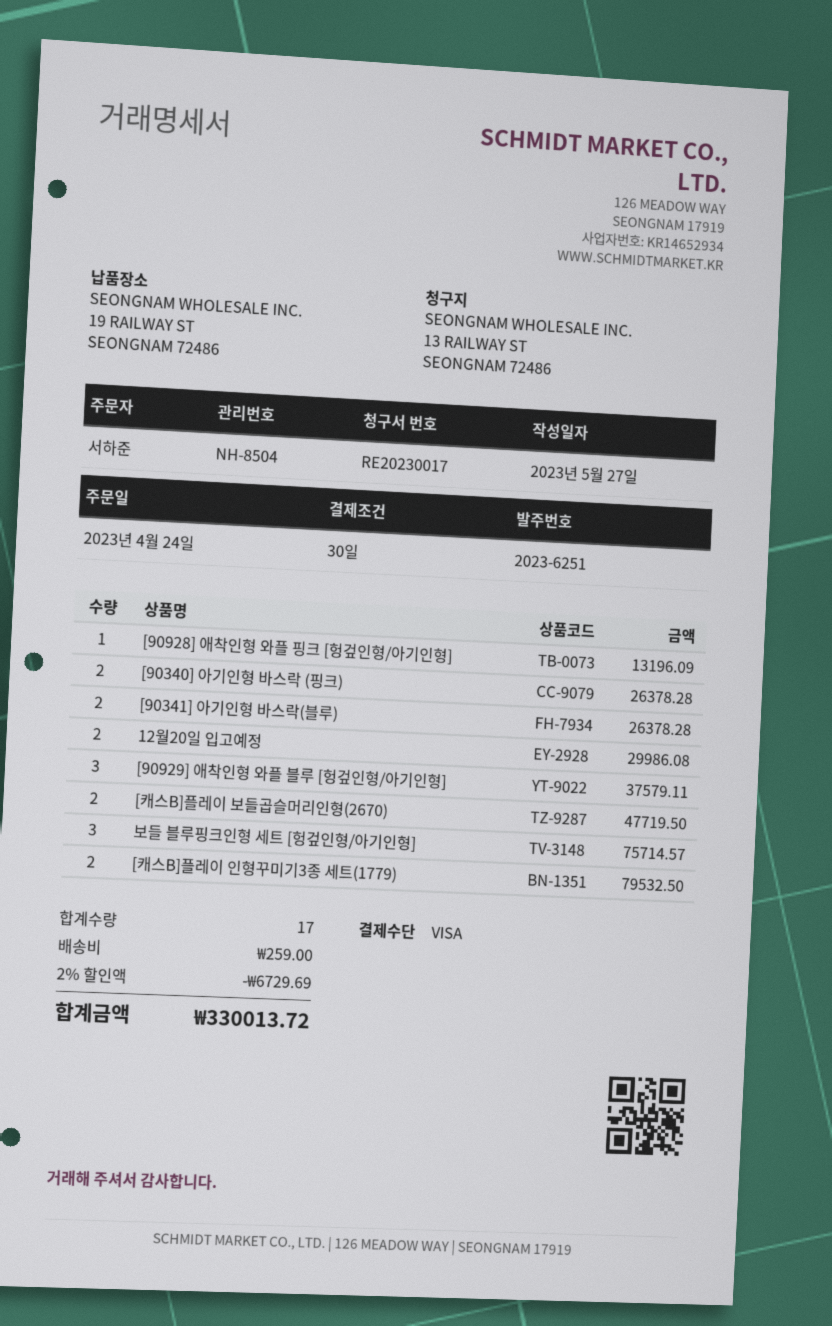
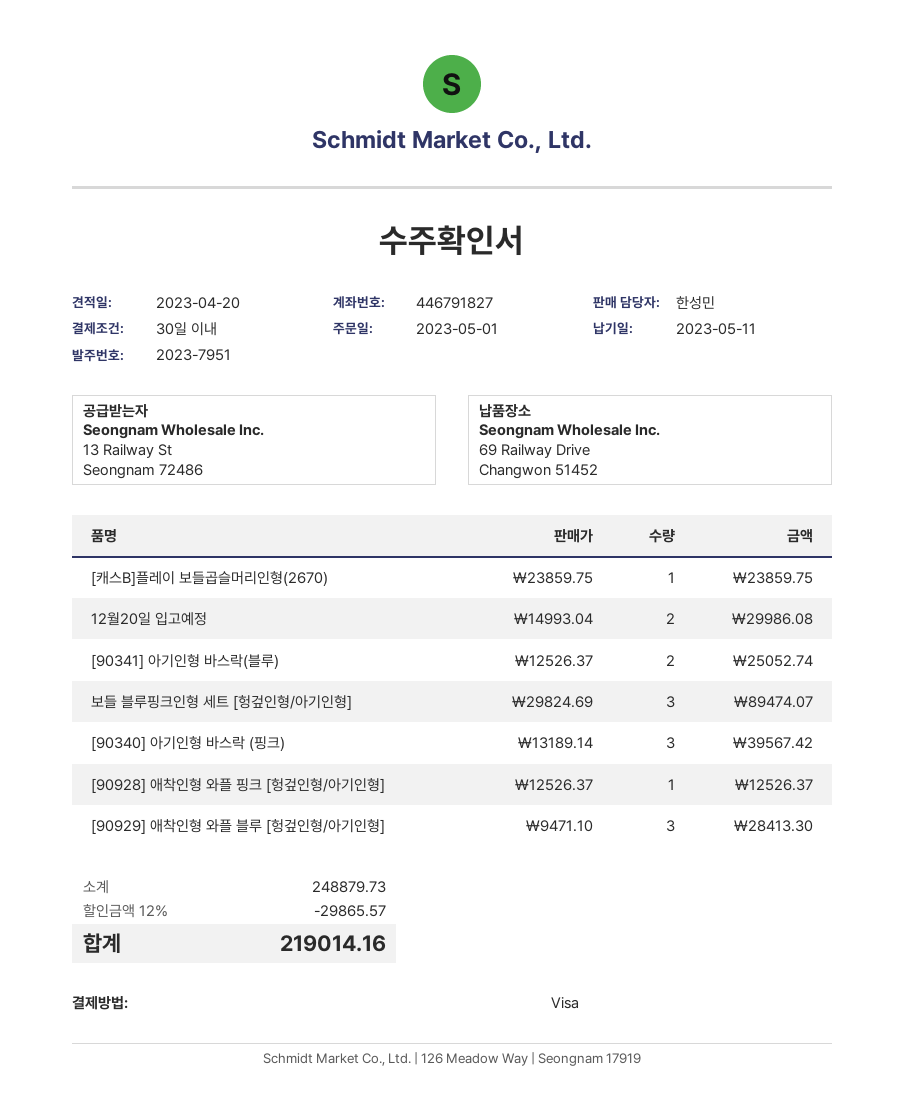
order number: 2023-6251 -> 2023-7951
order date: 2023-04-24 -> 2023-05-01
ship to: 19 RAILWAY ST, SEONGNAM 72486 -> 69 Railway Drive, Changwon 51452
[90928] 애착인형 와플 핑크 [헝겊인형/아기인형]: 1 for 13196.09 -> 1 for 12526.37
[90340] 아기인형 바스락 (핑크): 2 for 26378.28 -> 3 for 39567.42
[90341] 아기인형 바스락(블루): 2 for 26378.28 -> 2 for 25052.74
[90929] 애착인형 와플 블루 [헝겊인형/아기인형]: 3 for 37579.11 -> 3 for 28413.30
[캐스B]플레이 보들곱슬머리인형(2670): 2 for 47719.50 -> 1 for 23859.75
보들 블루핑크인형 세트 [헝겊인형/아기인형]: 3 for 75714.57 -> 3 for 89474.07
[캐스B]플레이 인형꾸미기3종 세트(1779): 2 for 79532.50 -> none
discount: 2% = 6729.69 -> 12% = 29865.57
shipping: 259.00 -> none
total: 330013.72 -> 219014.16

